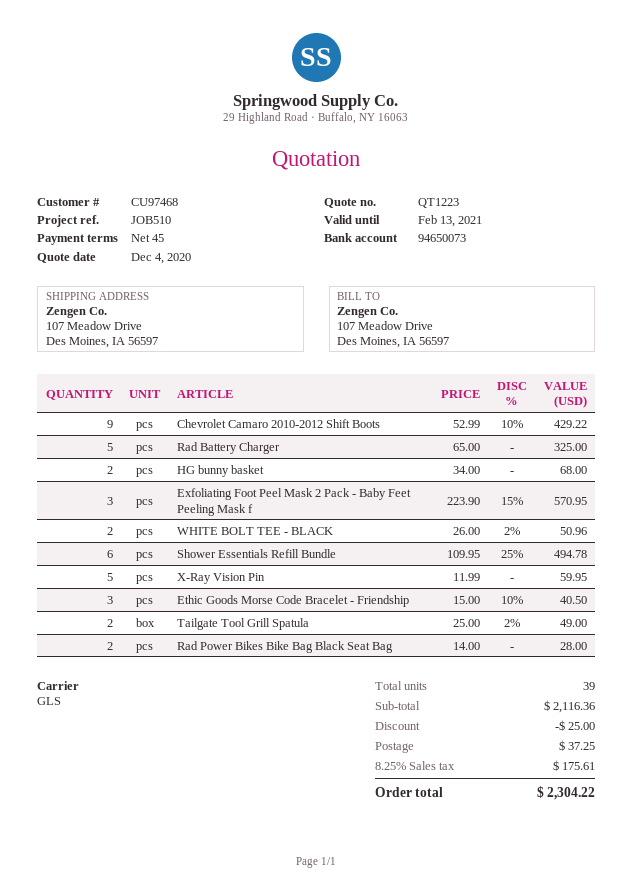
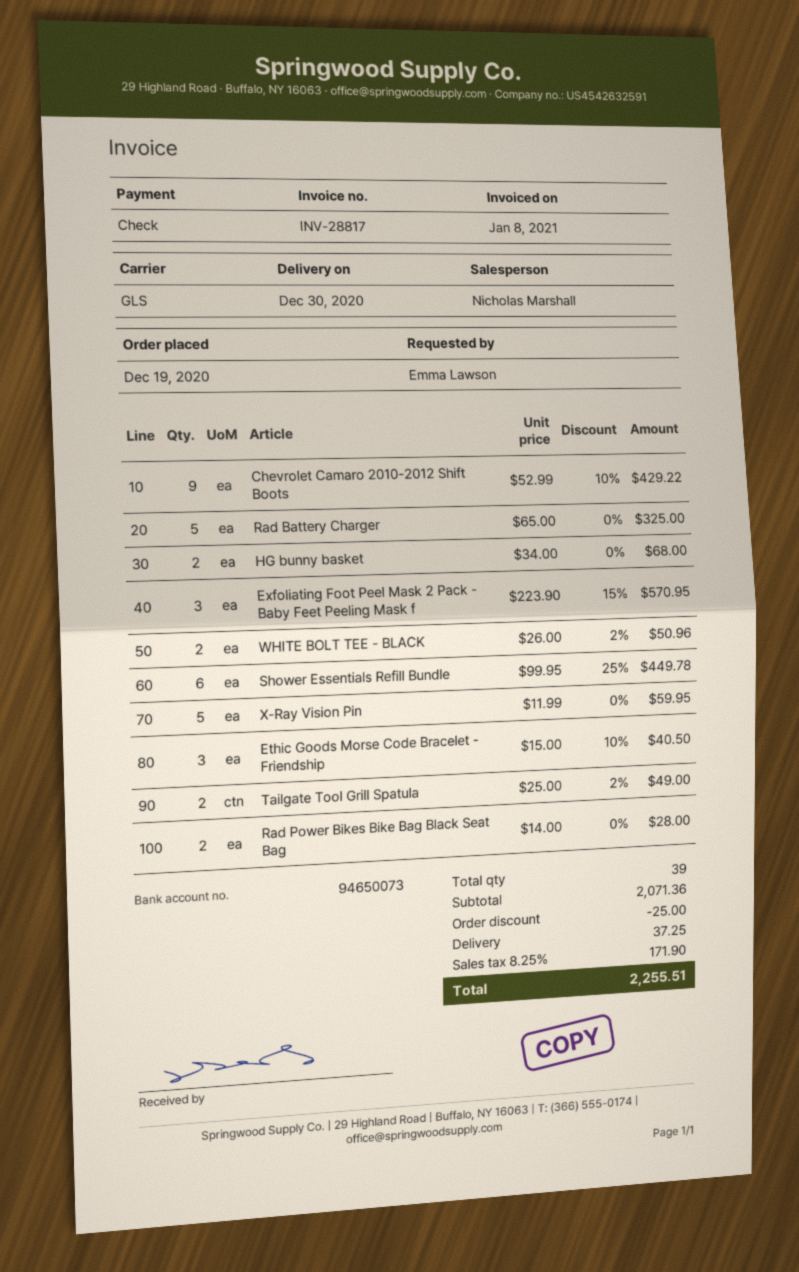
Shower Essentials Refill Bundle: 6 x 109.95 - 25% = 494.78 -> 6 x 99.95 - 25% = 449.78
subtotal: 2116.36 -> 2071.36
tax: 8.25% = 175.61 -> 8.25% = 171.90
total: 2304.22 -> 2255.51

